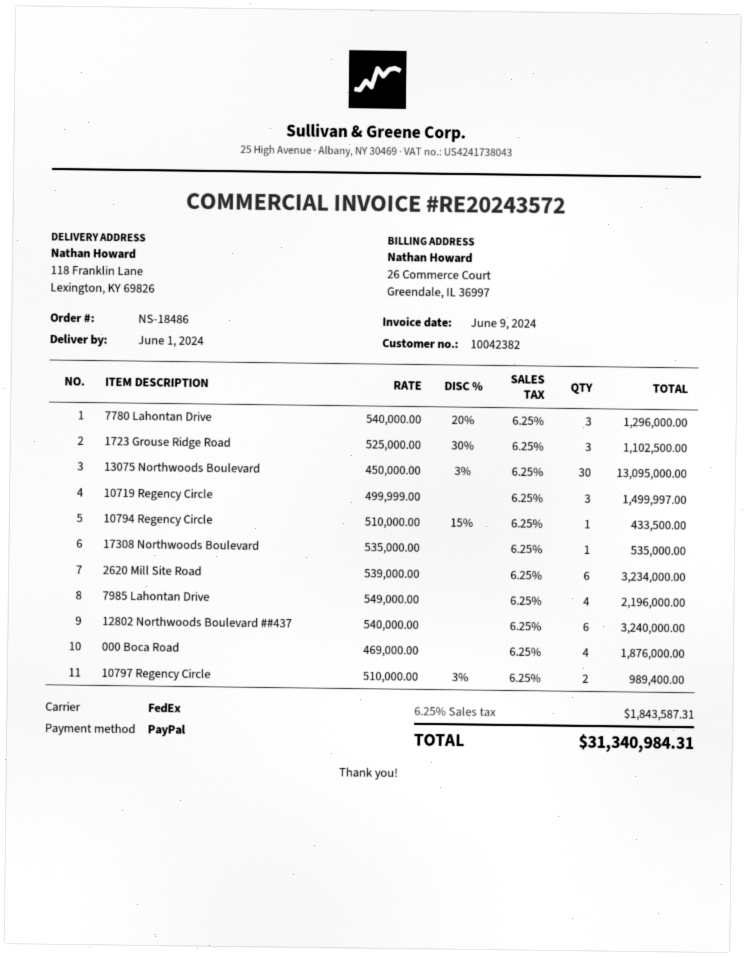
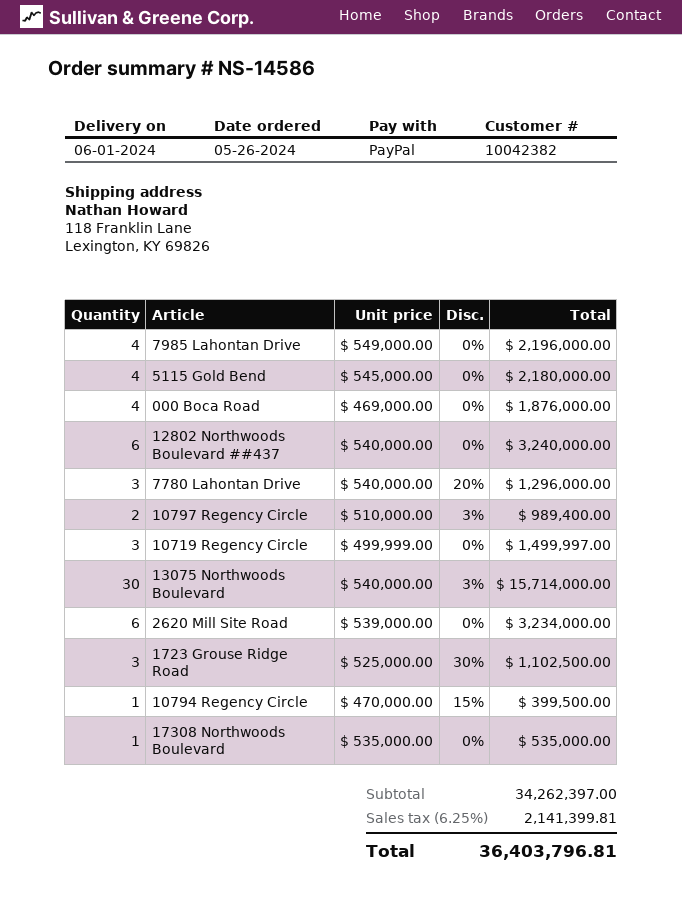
order number: NS-18486 -> NS-14586
13075 Northwoods Boulevard: 30 x 450000.00 - 3% = 13095000.00 -> 30 x 540000.00 - 3% = 15714000.00
10794 Regency Circle: 1 x 510000.00 - 15% = 433500.00 -> 1 x 470000.00 - 15% = 399500.00
5115 Gold Bend: none -> 4 x 545000.00 = 2180000.00
tax: 6.25% = 1843587.31 -> 6.25% = 2141399.81
total: 31340984.31 -> 36403796.81

